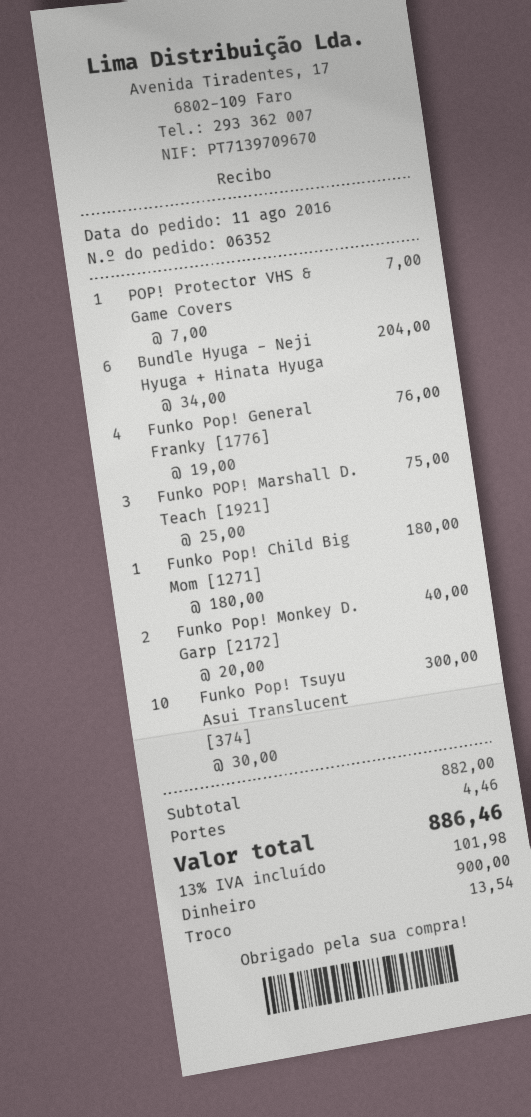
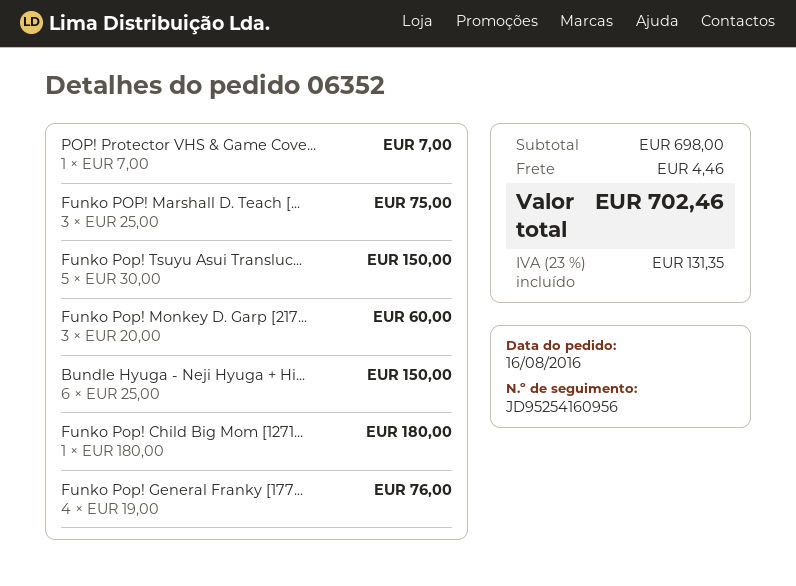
order date: 2016-08-11 -> 2016-08-16
Bundle Hyuga - Neji Hyuga + Hinata Hyuga: 6 x 34.00 = 204.00 -> 6 x 25.00 = 150.00
Funko Pop! Monkey D. Garp [2172]: 2 x 20.00 = 40.00 -> 3 x 20.00 = 60.00
Funko Pop! Tsuyu Asui Translucent [374]: 10 x 30.00 = 300.00 -> 5 x 30.00 = 150.00
subtotal: 882.00 -> 698.00
tax: 13% = 101.98 -> 23% = 131.35
total: 886.46 -> 702.46

